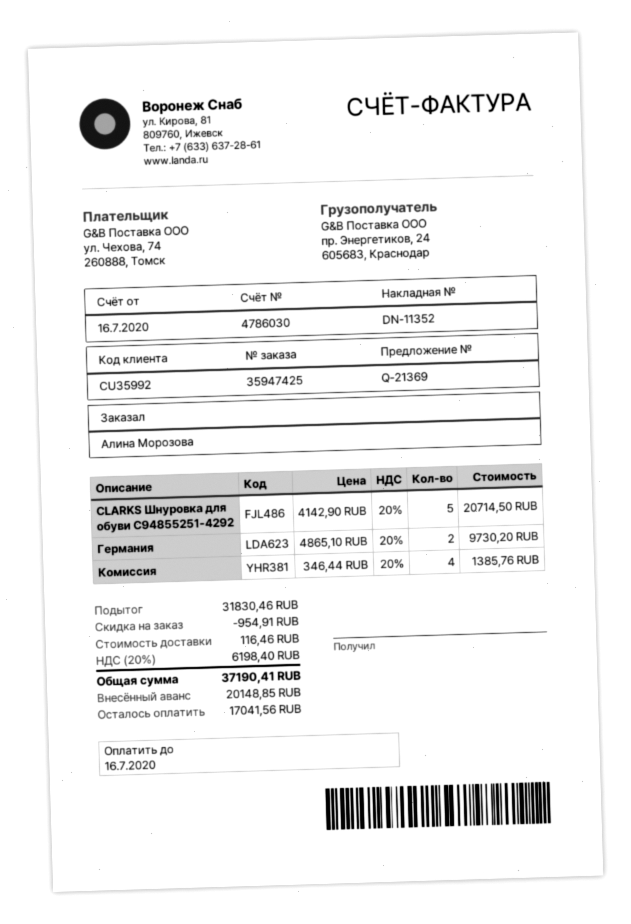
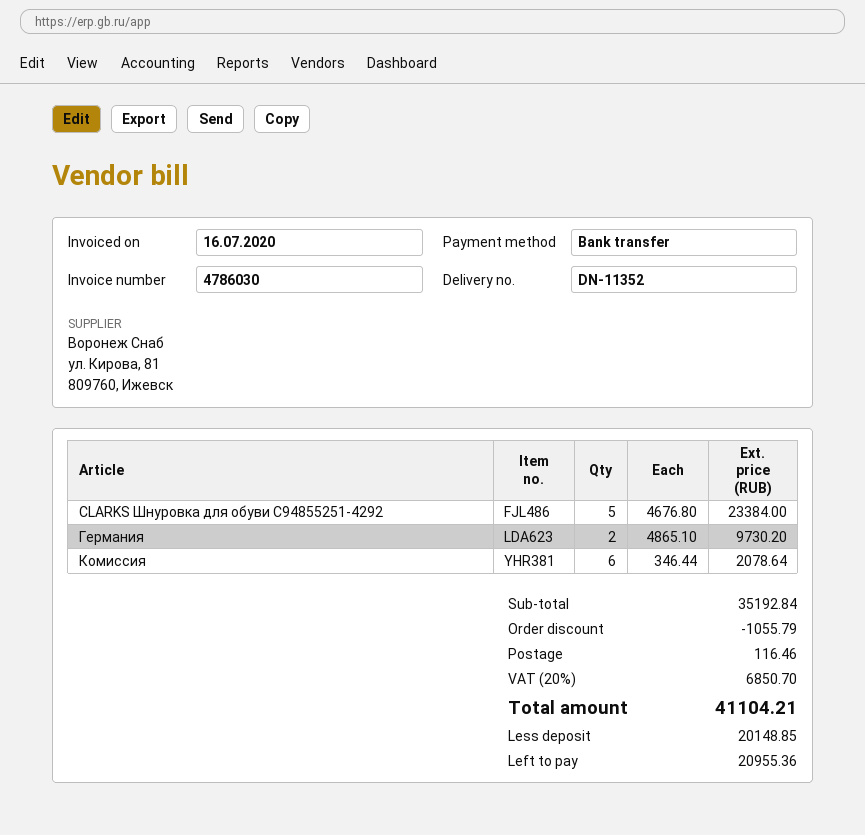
CLARKS Шнуровка для обуви C94855251-4292: 5 x 4142.90 = 20714.50 -> 5 x 4676.80 = 23384.00
Комиссия: 4 x 346.44 = 1385.76 -> 6 x 346.44 = 2078.64
subtotal: 31830.46 -> 35192.84
discount: 954.91 -> 1055.79
tax: 20% = 6198.40 -> 20% = 6850.70
total: 37190.41 -> 41104.21
balance: 17041.56 -> 20955.36

